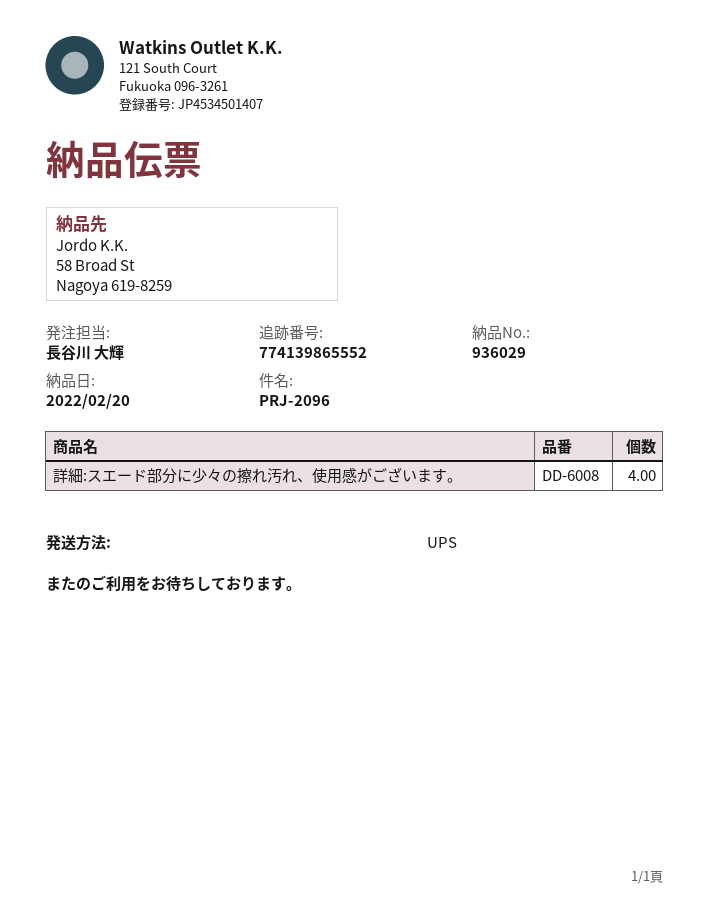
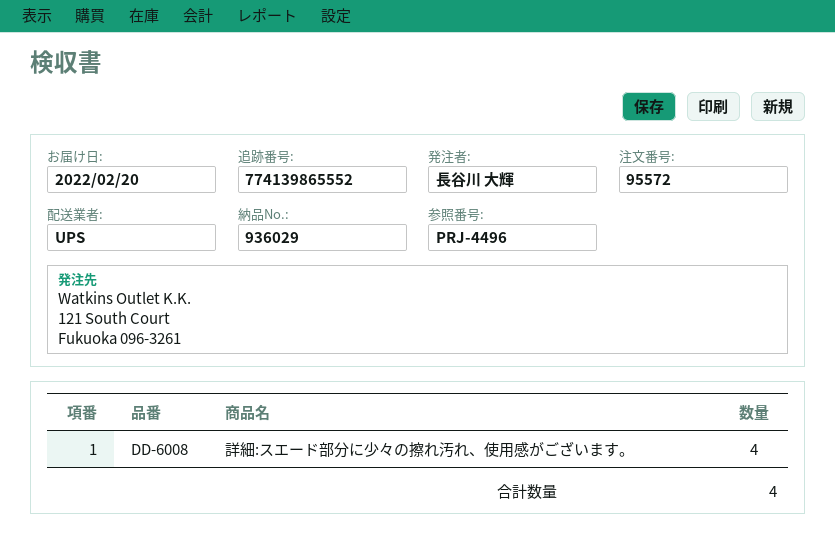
reference: PRJ-2096 -> PRJ-4496

